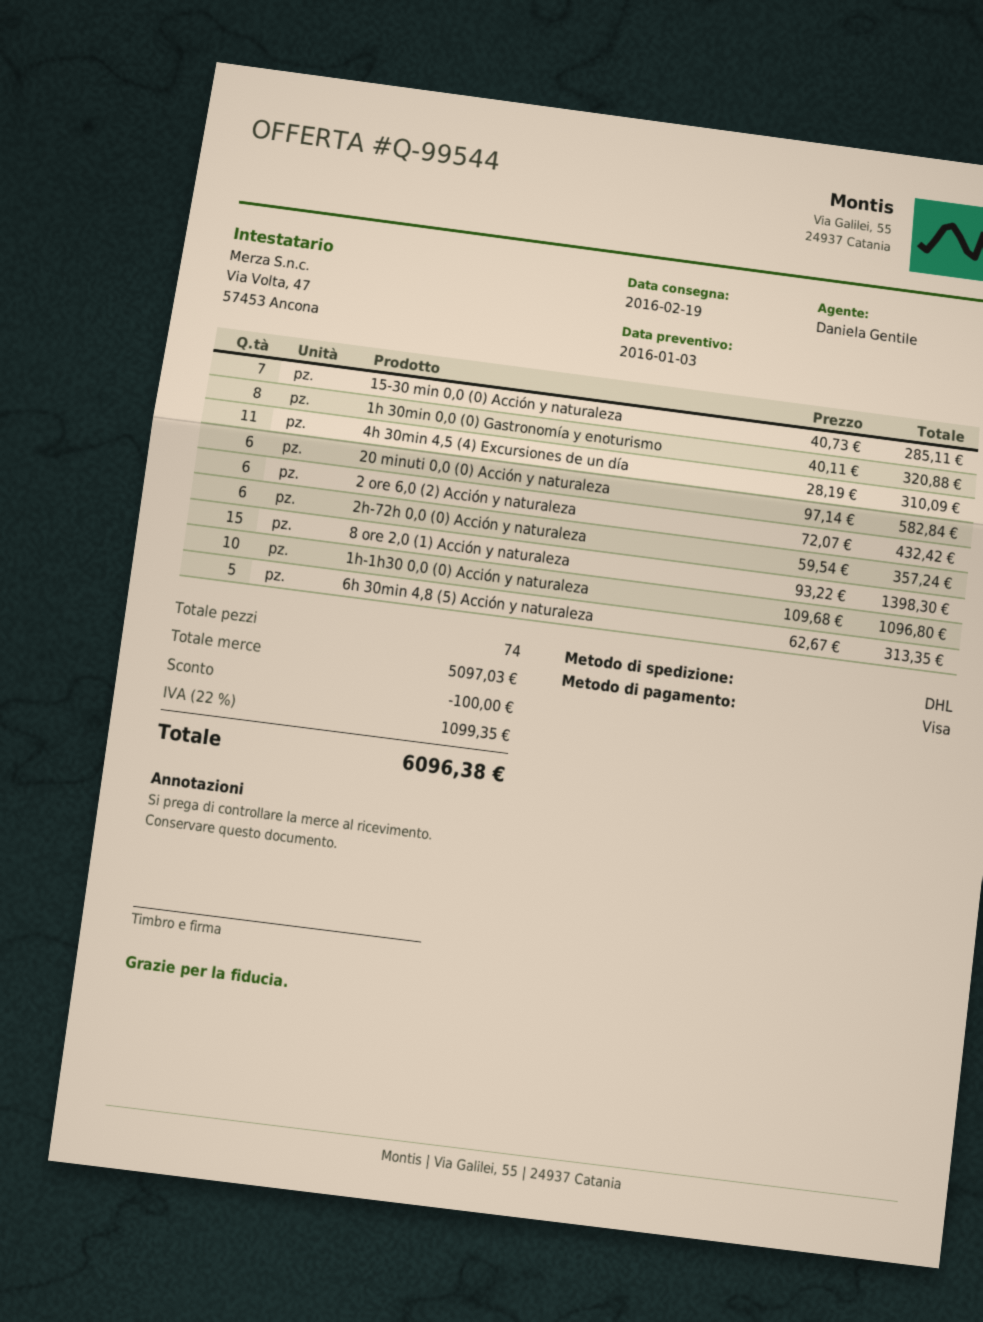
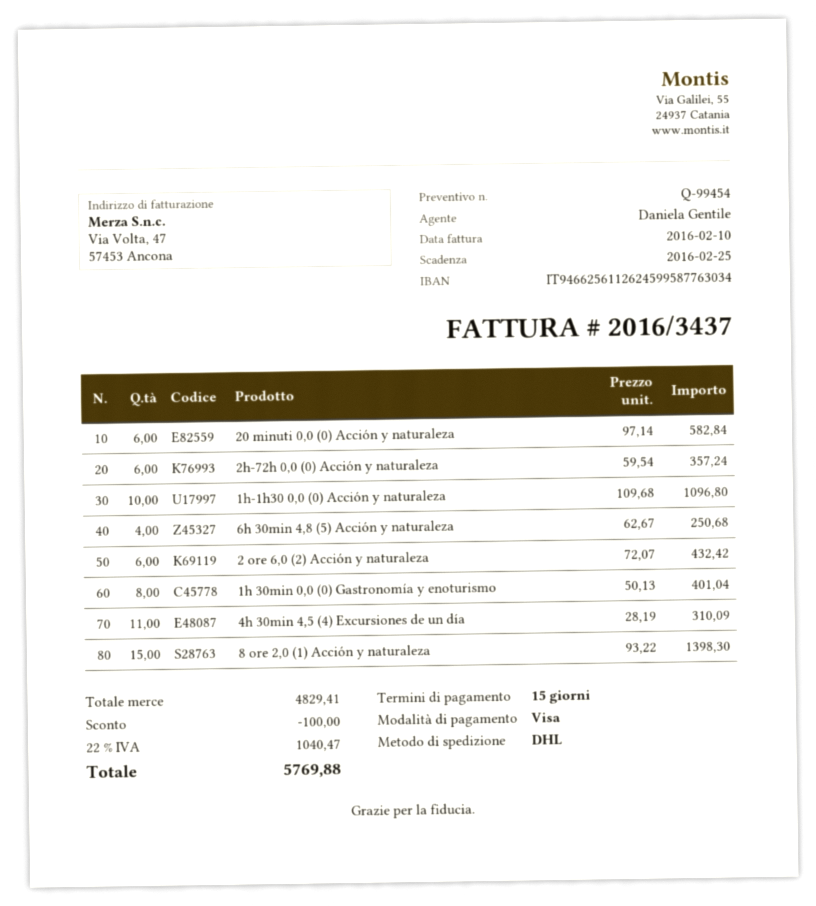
quote number: Q-99544 -> Q-99454
15-30 min 0,0 (0) Acción y naturaleza: 7 x 40.73 = 285.11 -> none
1h 30min 0,0 (0) Gastronomía y enoturismo: 8 x 40.11 = 320.88 -> 8 x 50.13 = 401.04
6h 30min 4,8 (5) Acción y naturaleza: 5 x 62.67 = 313.35 -> 4 x 62.67 = 250.68
subtotal: 5097.03 -> 4829.41
tax: 22% = 1099.35 -> 22% = 1040.47
total: 6096.38 -> 5769.88

